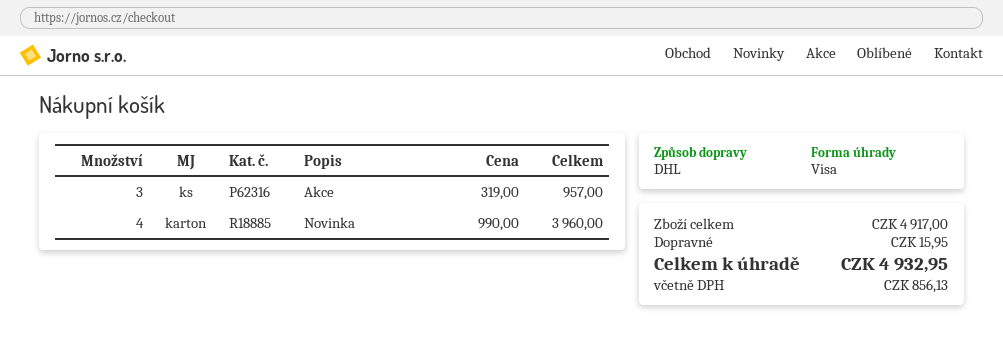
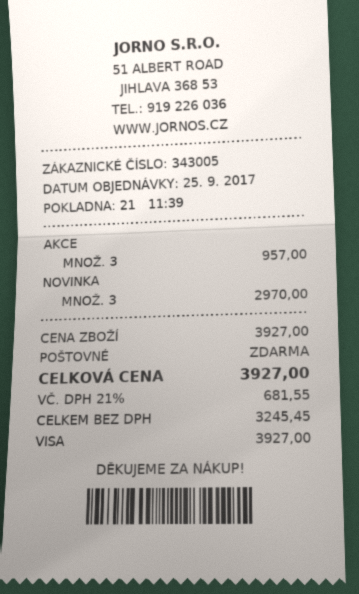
Novinka: 4 for 3960.00 -> 3 for 2970.00
subtotal: 4917.00 -> 3927.00
shipping: 15.95 -> 0.00
tax: 856.13 -> 681.55
total: 4932.95 -> 3927.00

